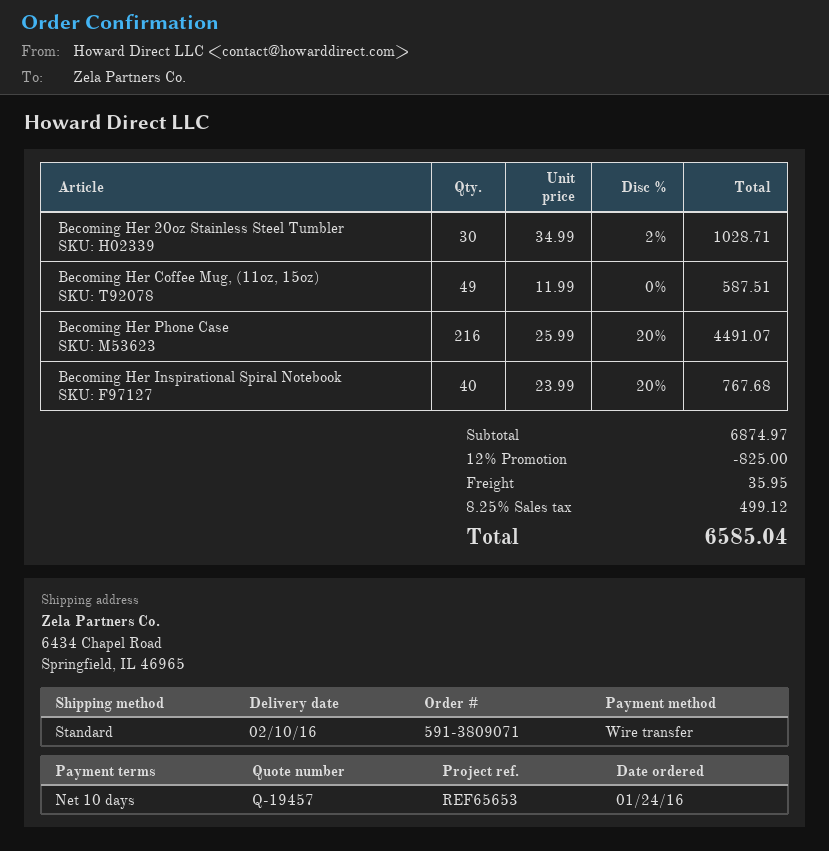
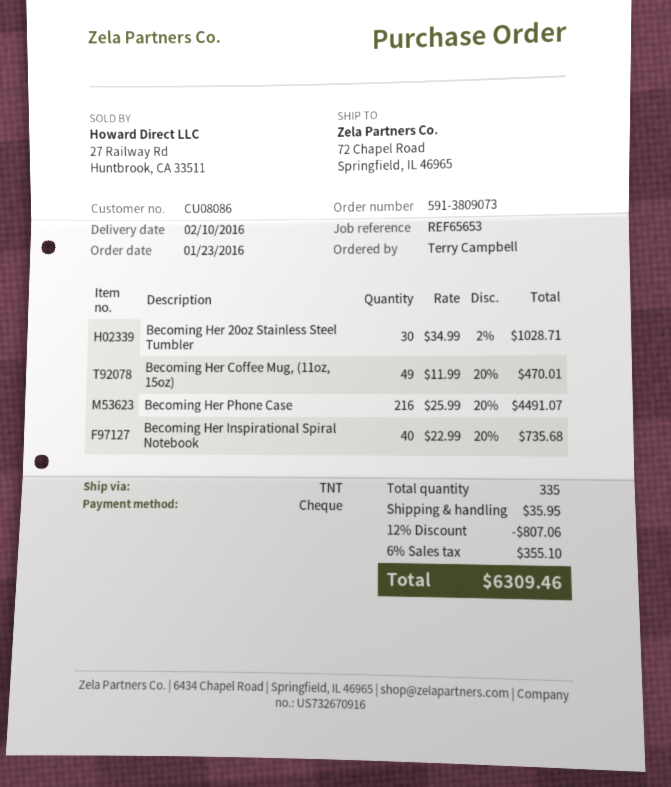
order number: 591-3809071 -> 591-3809073
order date: 2016-01-24 -> 2016-01-23
payment method: bank transfer -> cheque
shipping method: standard -> TNT
ship to: 6434 Chapel Road, Springfield, IL 46965 -> 72 Chapel Road, Springfield, IL 46965
Becoming Her Coffee Mug, (11oz, 15oz): 49 x 11.99 = 587.51 -> 49 x 11.99 - 20% = 470.01
Becoming Her Inspirational Spiral Notebook: 40 x 23.99 - 20% = 767.68 -> 40 x 22.99 - 20% = 735.68
discount: 12% = 825.00 -> 12% = 807.06
tax: 8.25% = 499.12 -> 6% = 355.10
total: 6585.04 -> 6309.46

